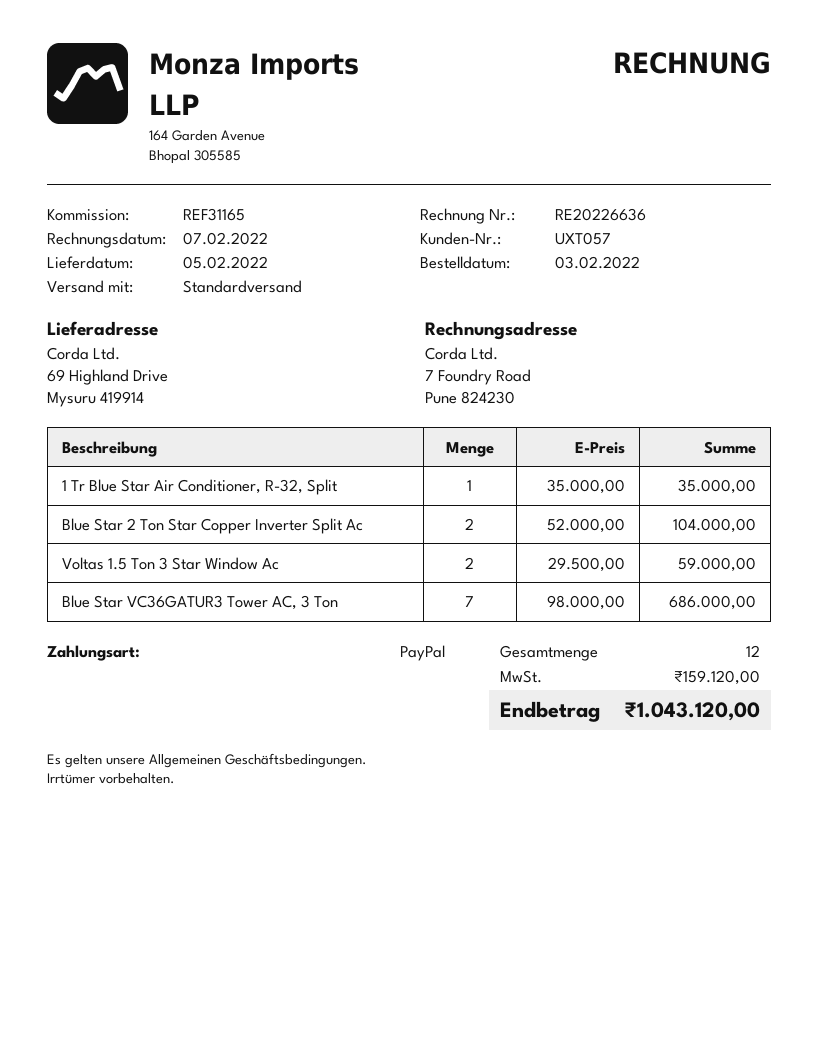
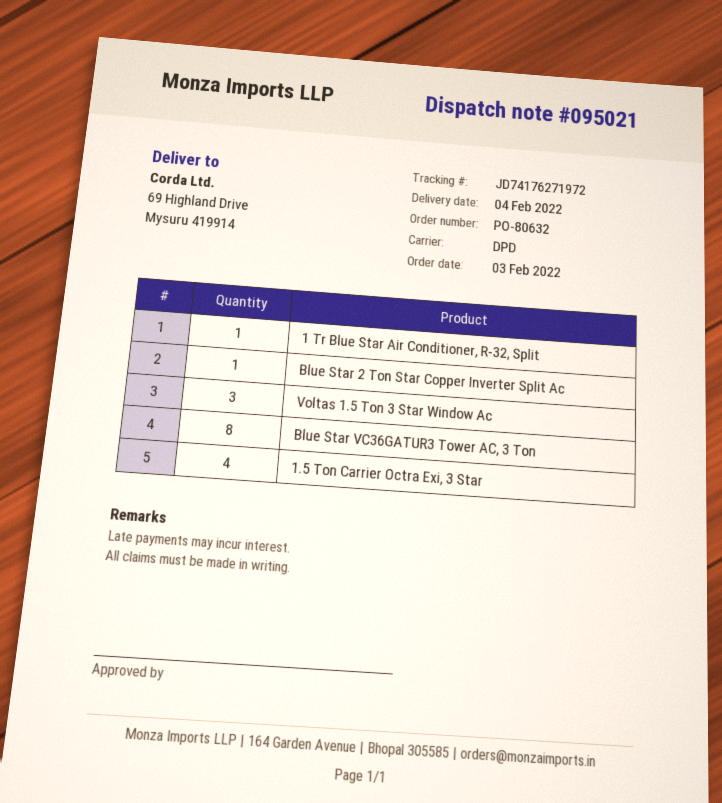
delivery date: 2022-02-05 -> 2022-02-04
shipping method: standard -> DPD
Blue Star 2 Ton Star Copper Inverter Split Ac: 2 -> 1
Voltas 1.5 Ton 3 Star Window Ac: 2 -> 3
Blue Star VC36GATUR3 Tower AC, 3 Ton: 7 -> 8
1.5 Ton Carrier Octra Exi, 3 Star: none -> 4

